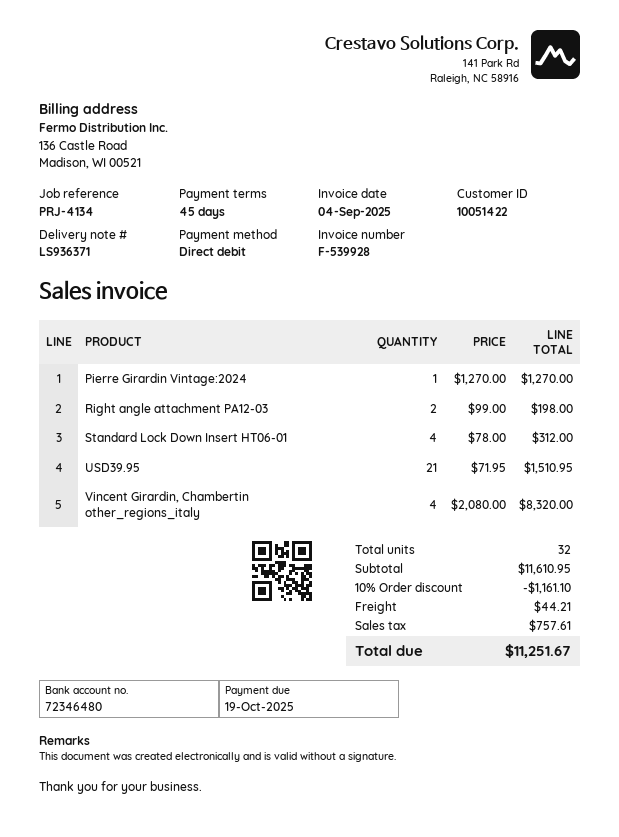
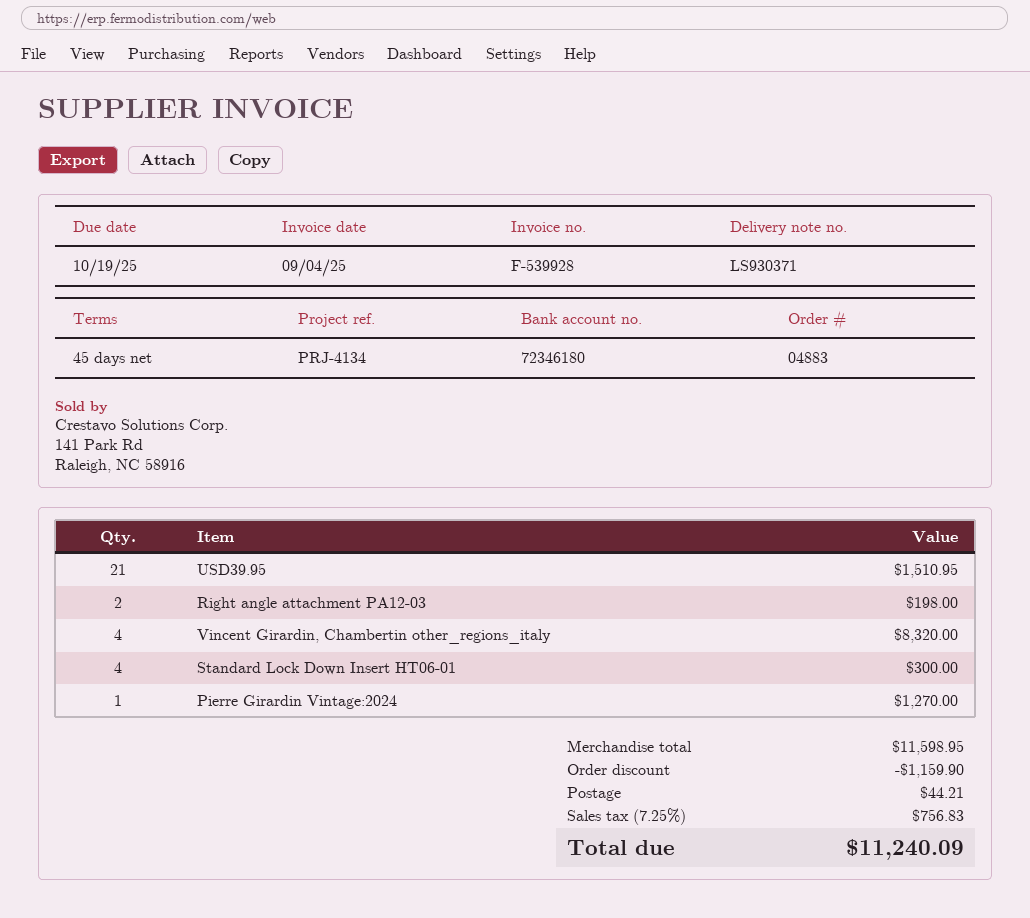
delivery note number: LS936371 -> LS930371
bank account: 72346480 -> 72346180
Standard Lock Down Insert HT06-01: 4 for 312.00 -> 4 for 300.00
subtotal: 11610.95 -> 11598.95
discount: 1161.10 -> 1159.90
tax: 757.61 -> 756.83
total: 11251.67 -> 11240.09

